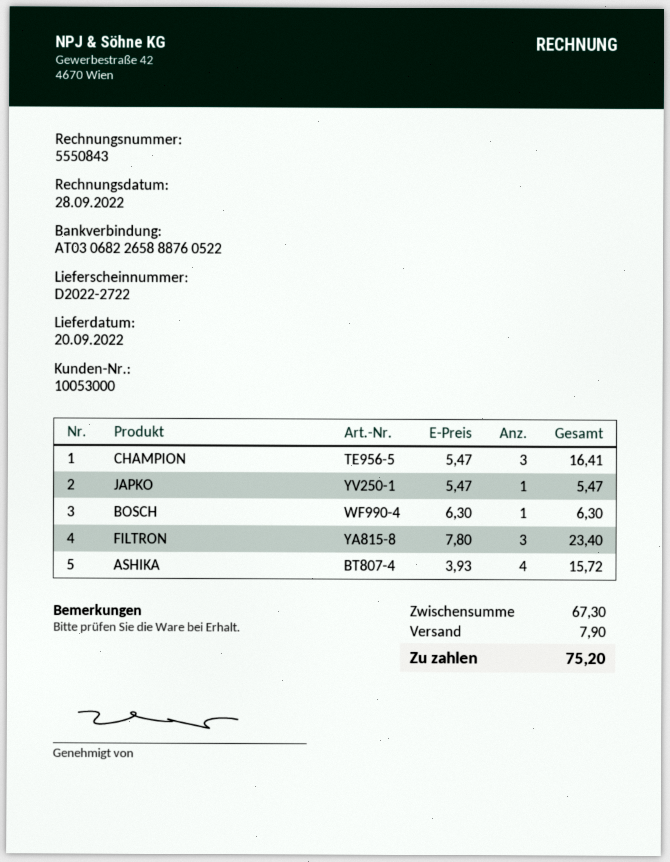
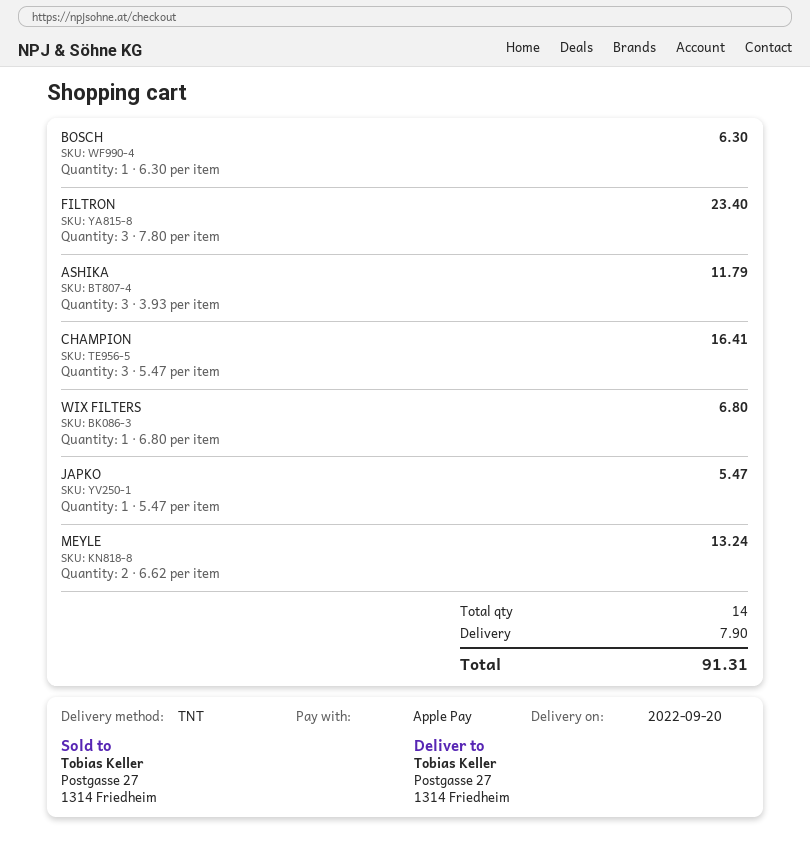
ASHIKA: 4 x 3.93 = 15.72 -> 3 x 3.93 = 11.79
WIX FILTERS: none -> 1 x 6.80 = 6.80
MEYLE: none -> 2 x 6.62 = 13.24
total: 75.20 -> 91.31

